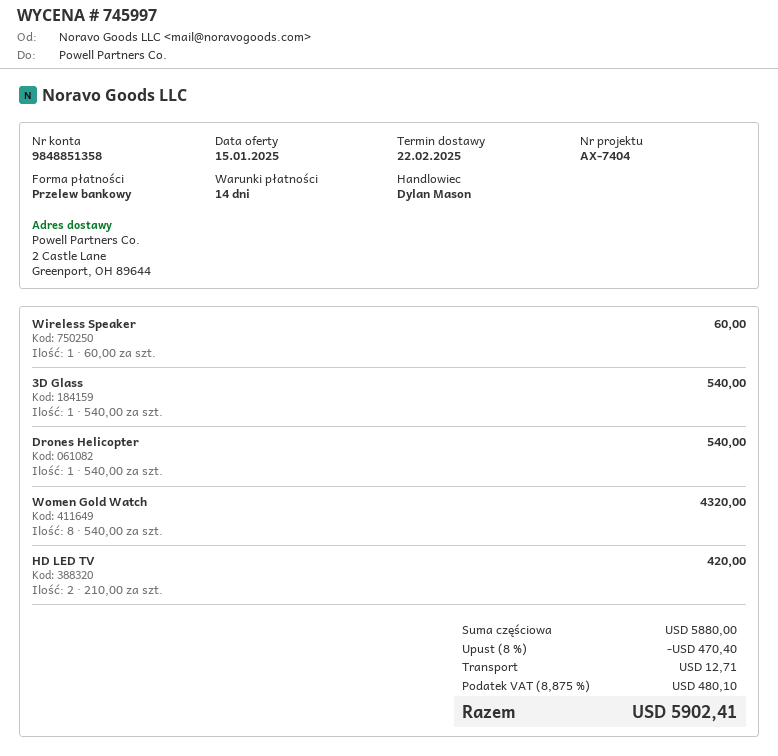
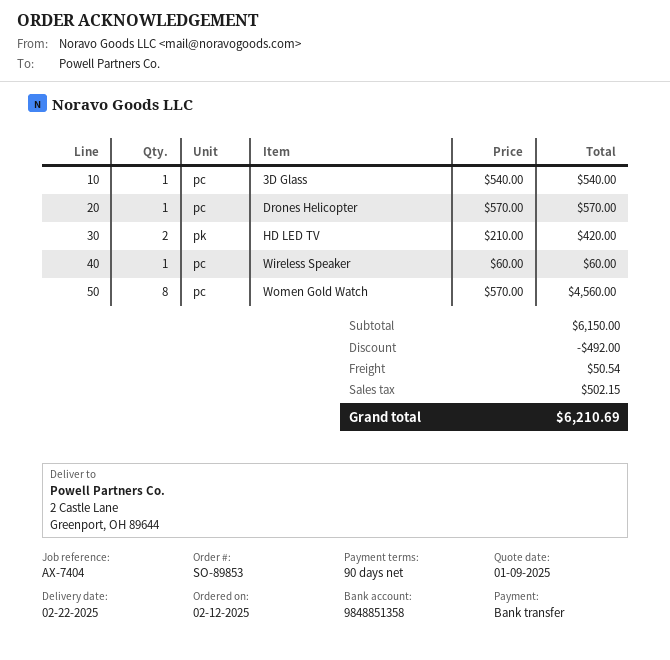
quote date: 2025-01-15 -> 2025-01-09
payment terms: 14 days -> 90 days
Drones Helicopter: 1 x 540.00 = 540.00 -> 1 x 570.00 = 570.00
Women Gold Watch: 8 x 540.00 = 4320.00 -> 8 x 570.00 = 4560.00
subtotal: 5880.00 -> 6150.00
discount: 470.40 -> 492.00
shipping: 12.71 -> 50.54
tax: 480.10 -> 502.15
total: 5902.41 -> 6210.69

